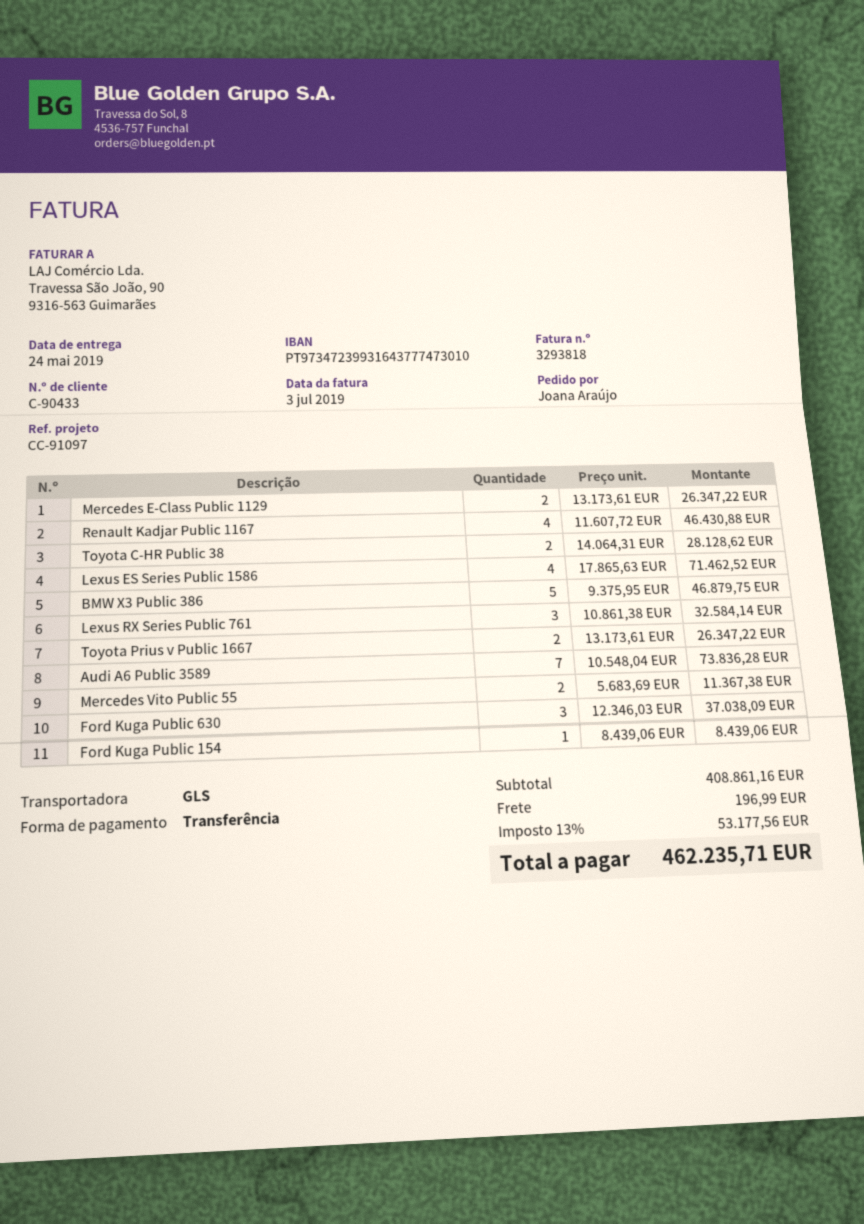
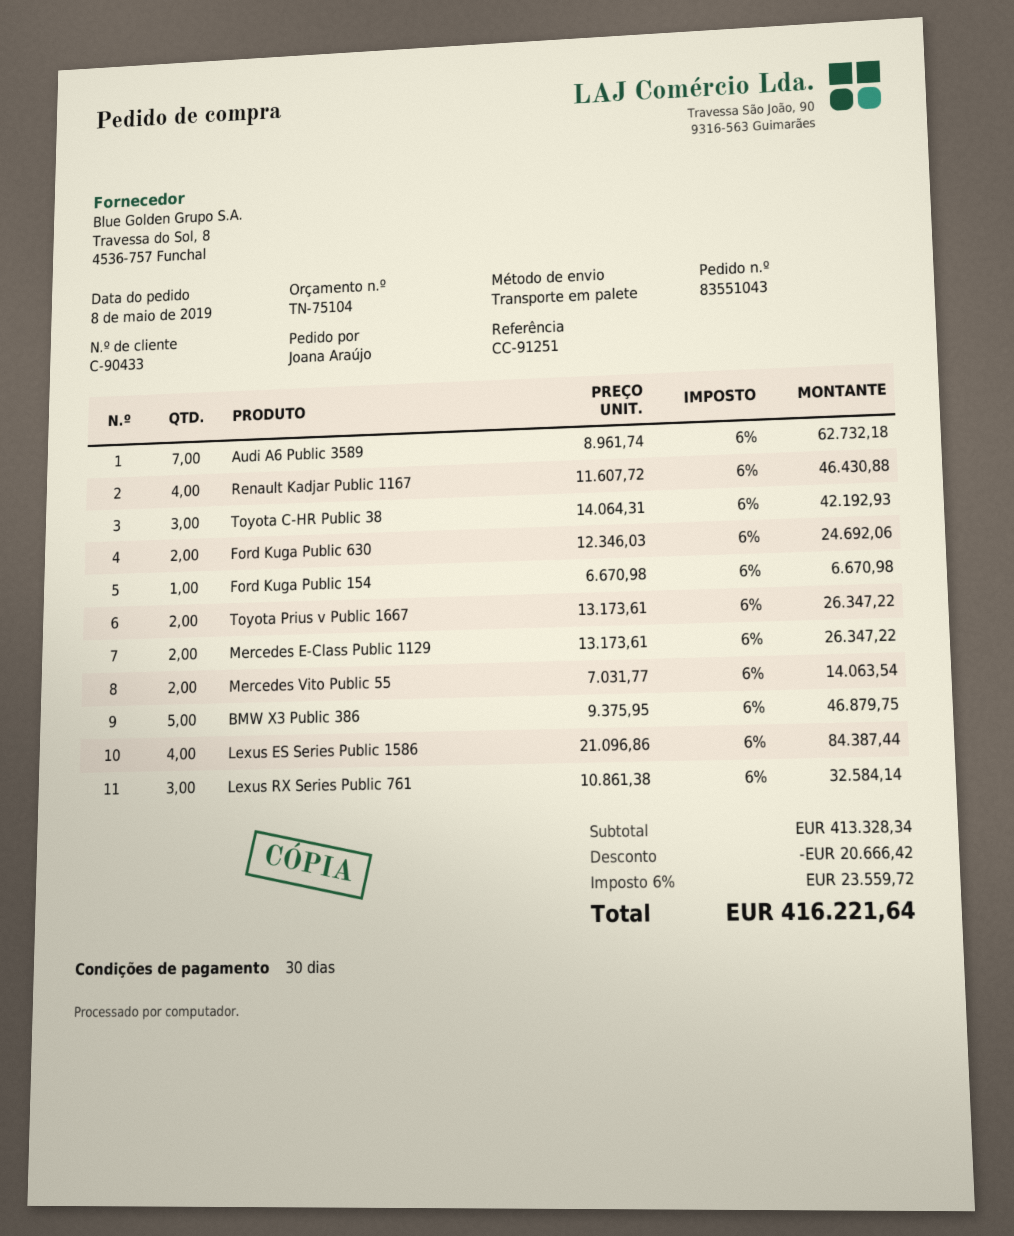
reference: CC-91097 -> CC-91251
shipping method: GLS -> pallet freight
Toyota C-HR Public 38: 2 x 14064.31 = 28128.62 -> 3 x 14064.31 = 42192.93
Lexus ES Series Public 1586: 4 x 17865.63 = 71462.52 -> 4 x 21096.86 = 84387.44
Audi A6 Public 3589: 7 x 10548.04 = 73836.28 -> 7 x 8961.74 = 62732.18
Mercedes Vito Public 55: 2 x 5683.69 = 11367.38 -> 2 x 7031.77 = 14063.54
Ford Kuga Public 630: 3 x 12346.03 = 37038.09 -> 2 x 12346.03 = 24692.06
Ford Kuga Public 154: 1 x 8439.06 = 8439.06 -> 1 x 6670.98 = 6670.98
subtotal: 408861.16 -> 413328.34
discount: none -> 20666.42
shipping: 196.99 -> none
tax: 13% = 53177.56 -> 6% = 23559.72
total: 462235.71 -> 416221.64

